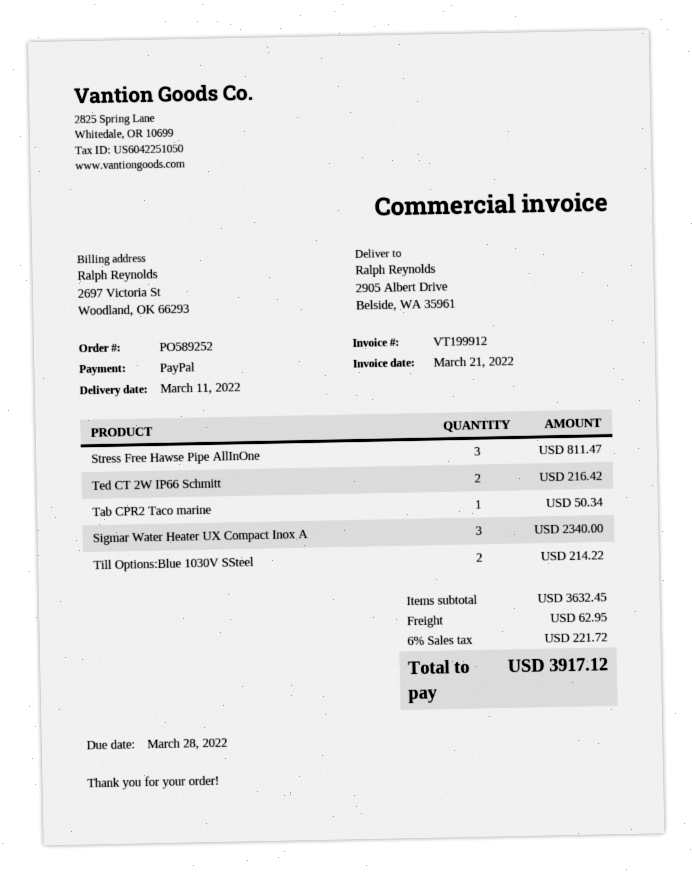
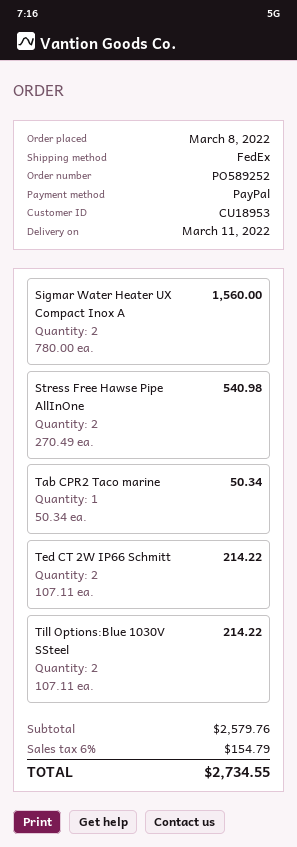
Stress Free Hawse Pipe AllInOne: 3 for 811.47 -> 2 for 540.98
Ted CT 2W IP66 Schmitt: 2 for 216.42 -> 2 for 214.22
Sigmar Water Heater UX Compact Inox A: 3 for 2340.00 -> 2 for 1560.00
subtotal: 3632.45 -> 2579.76
shipping: 62.95 -> none
tax: 6% = 221.72 -> 6% = 154.79
total: 3917.12 -> 2734.55

